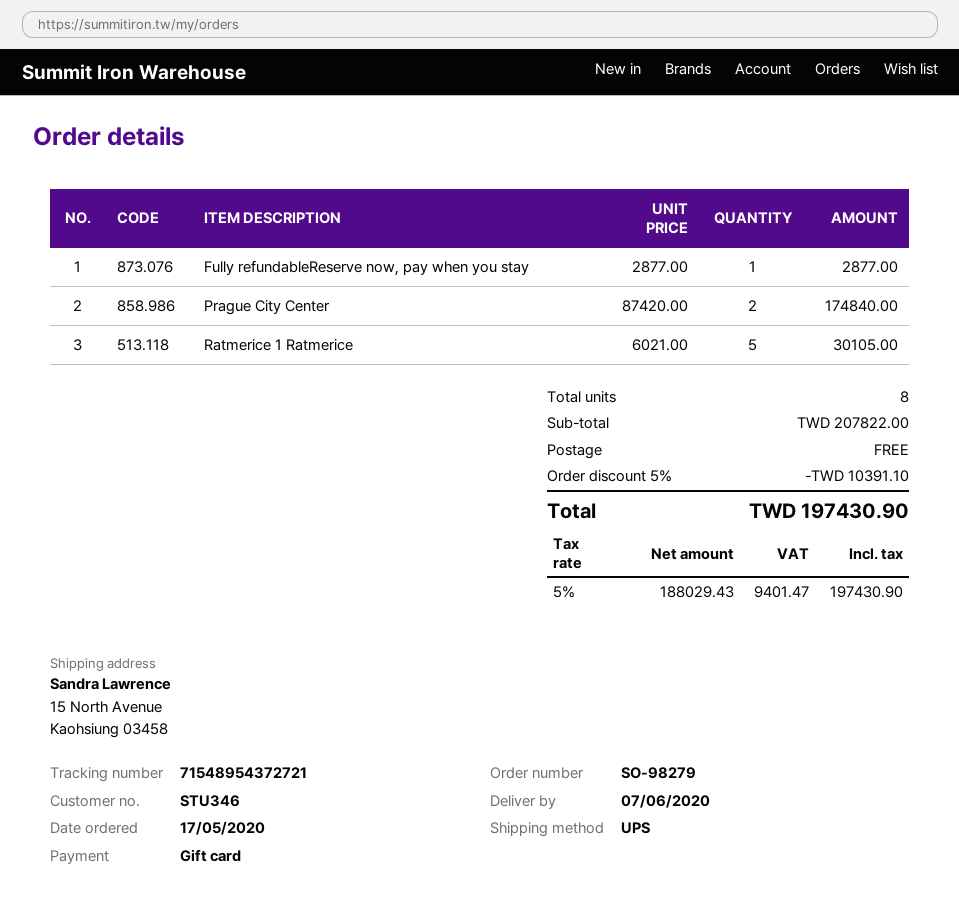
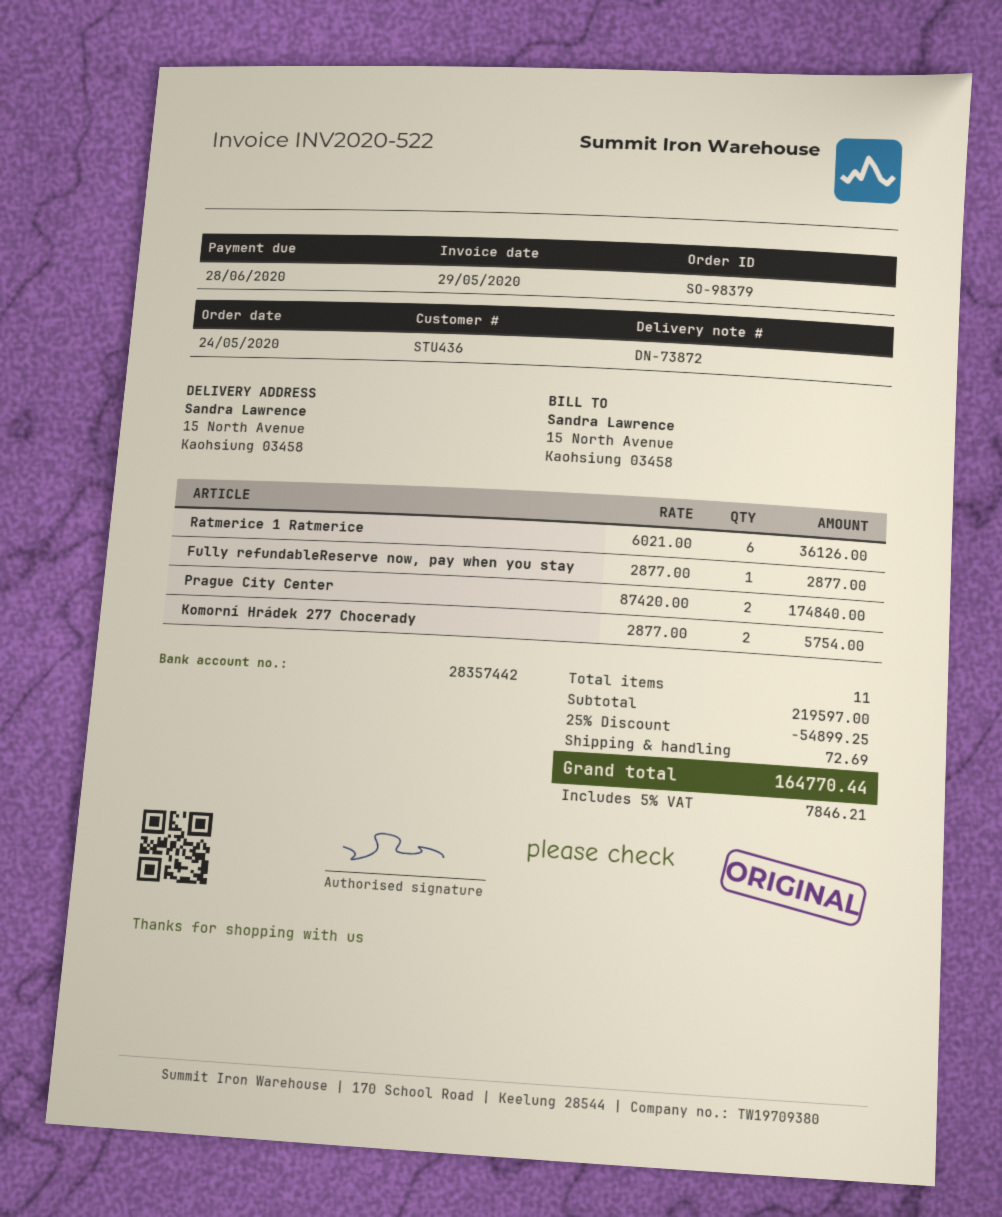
order number: SO-98279 -> SO-98379
order date: 2020-05-17 -> 2020-05-24
customer number: STU346 -> STU436
Ratmerice 1 Ratmerice: 5 x 6021.00 = 30105.00 -> 6 x 6021.00 = 36126.00
Komorní Hrádek 277 Chocerady: none -> 2 x 2877.00 = 5754.00
total quantity: 8 -> 11
subtotal: 207822.00 -> 219597.00
discount: 5% = 10391.10 -> 25% = 54899.25
shipping: 0.00 -> 72.69
tax: 5% = 9401.47 -> 5% = 7846.21
total: 197430.90 -> 164770.44

